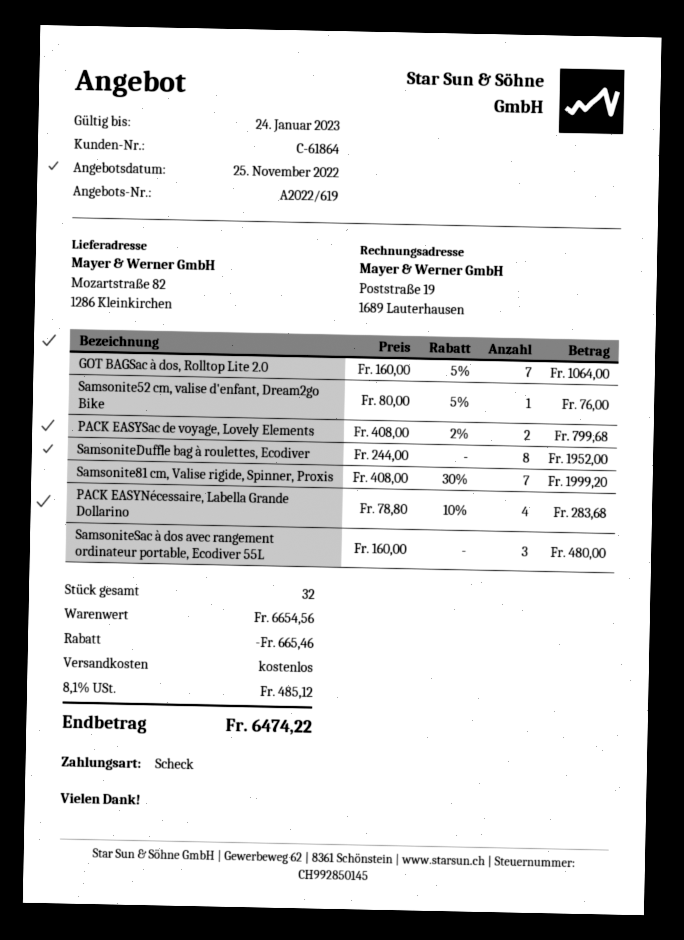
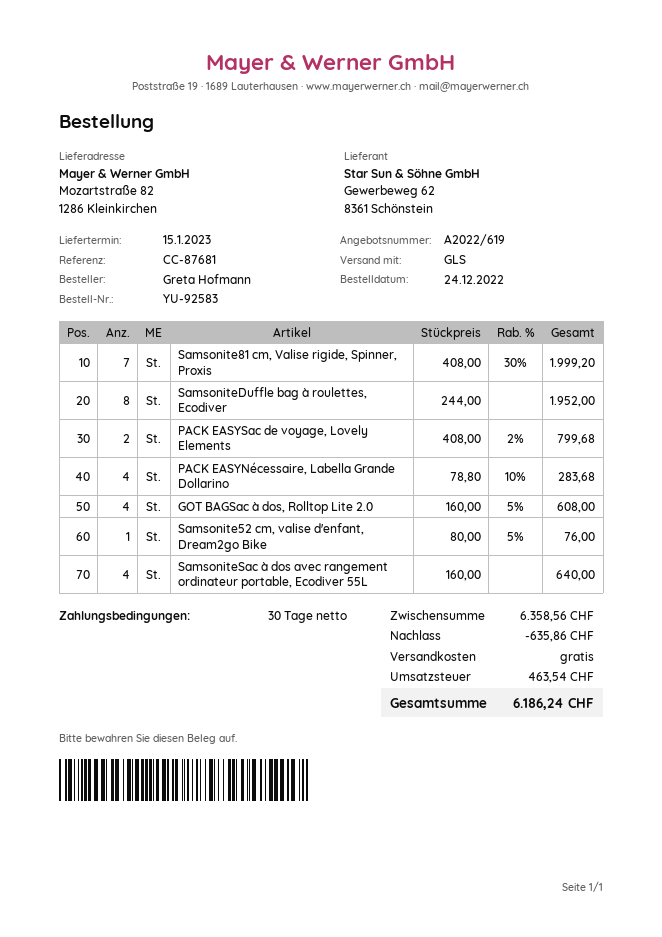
GOT BAGSac à dos, Rolltop Lite 2.0: 7 x 160.00 - 5% = 1064.00 -> 4 x 160.00 - 5% = 608.00
SamsoniteSac à dos avec rangement ordinateur portable, Ecodiver 55L: 3 x 160.00 = 480.00 -> 4 x 160.00 = 640.00
subtotal: 6654.56 -> 6358.56
discount: 665.46 -> 635.86
tax: 485.12 -> 463.54
total: 6474.22 -> 6186.24

